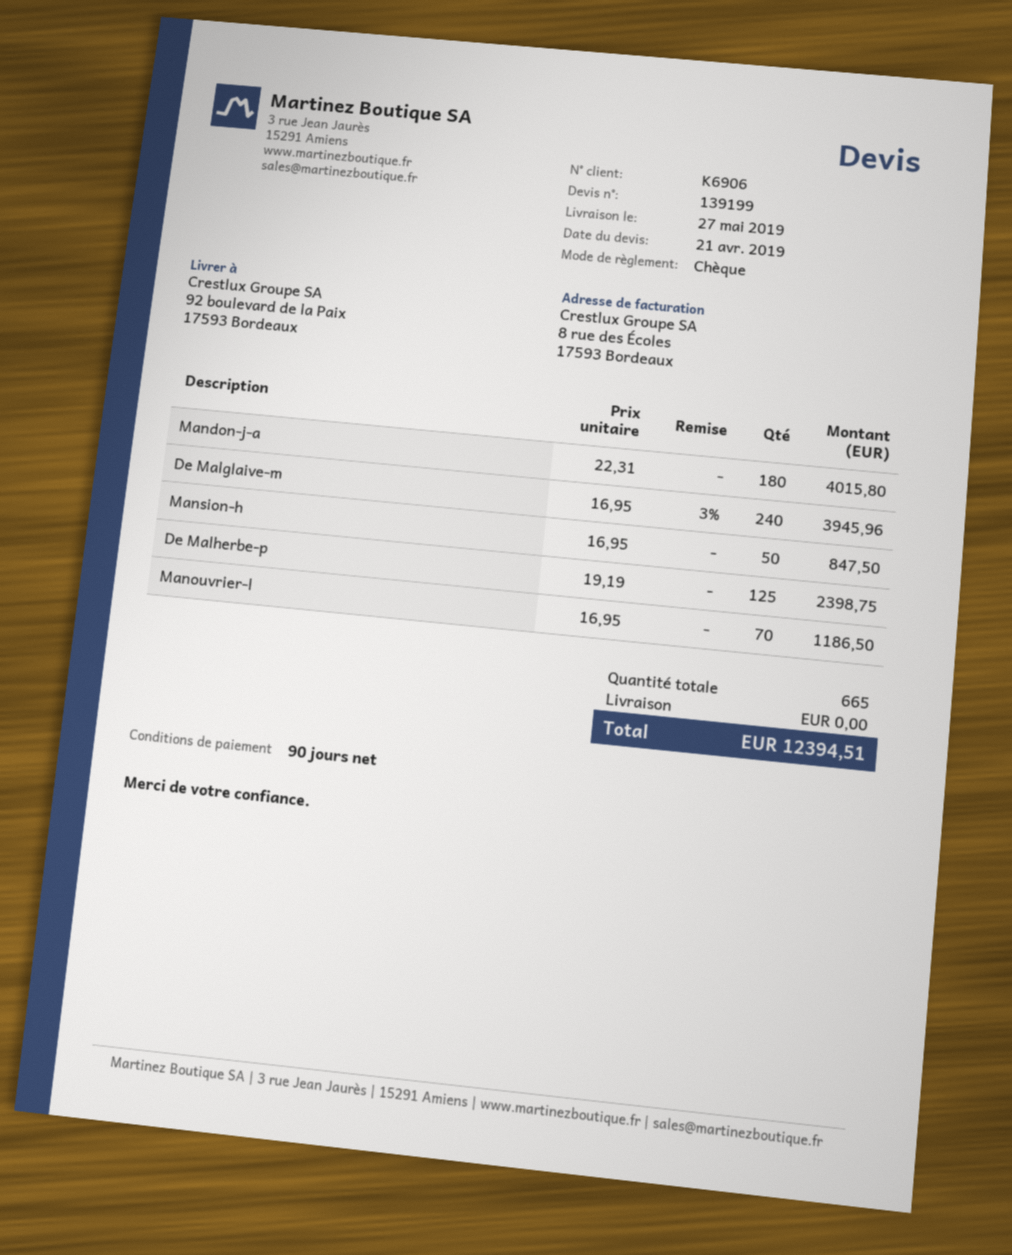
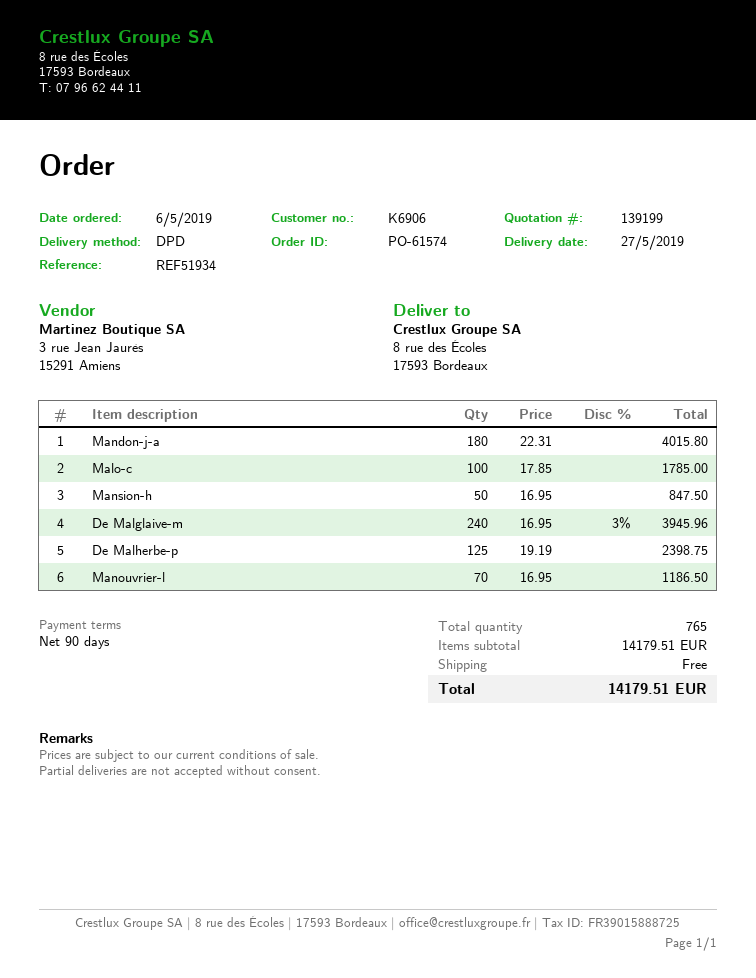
ship to: 92 boulevard de la Paix, 17593 Bordeaux -> 8 rue des Écoles, 17593 Bordeaux
Malo-c: none -> 100 x 17.85 = 1785.00
total quantity: 665 -> 765
total: 12394.51 -> 14179.51

